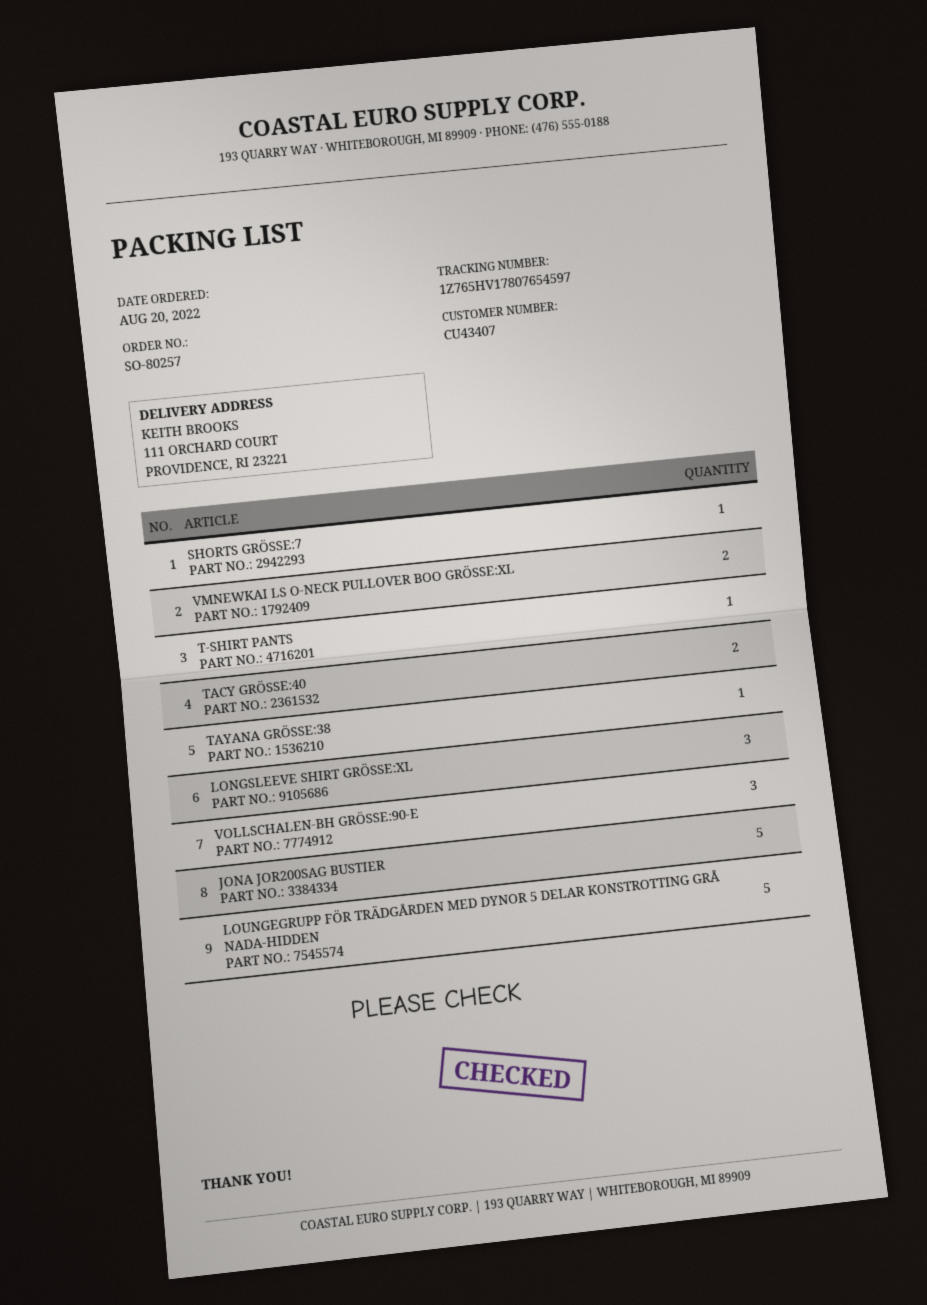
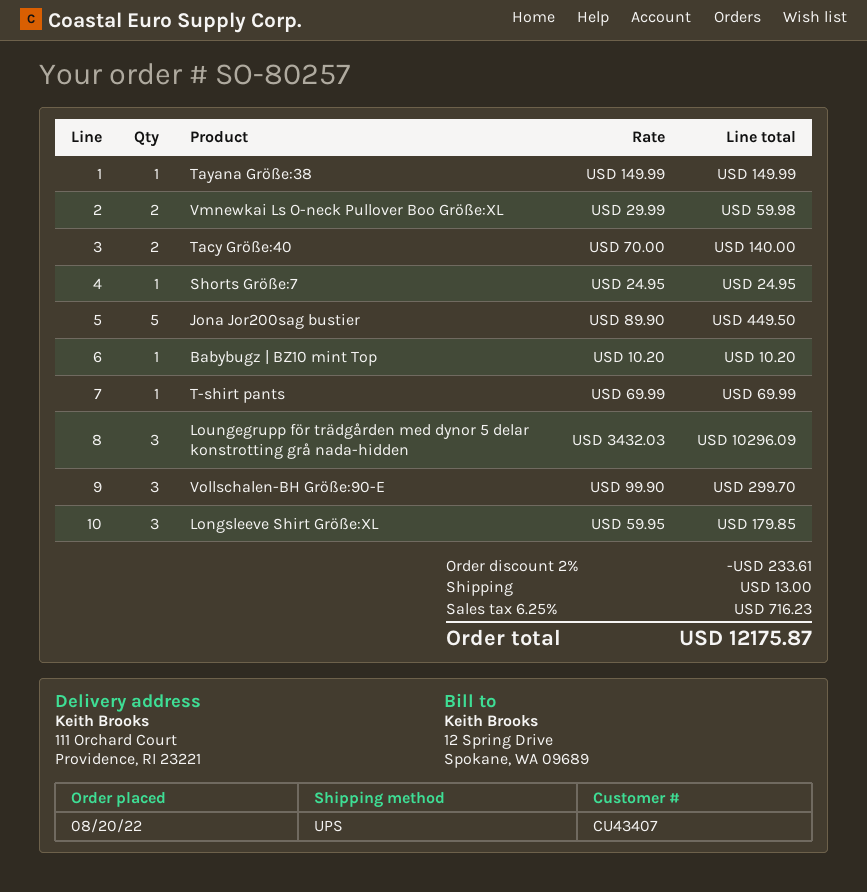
LOUNGEGRUPP FÖR TRÄDGÅRDEN MED DYNOR 5 DELAR KONSTROTTING GRÅ NADA-HIDDEN: 5 -> 3
Babybugz | BZ10 mint Top: none -> 1

